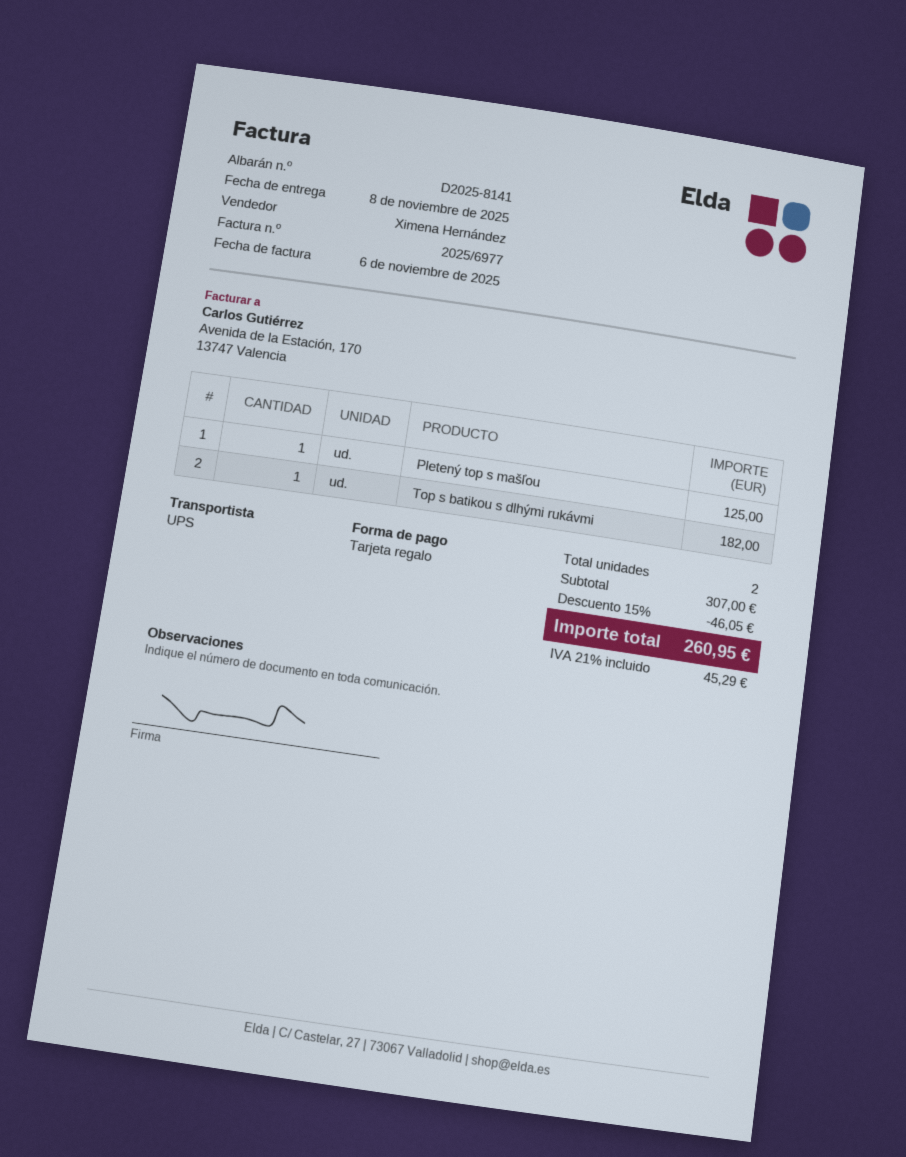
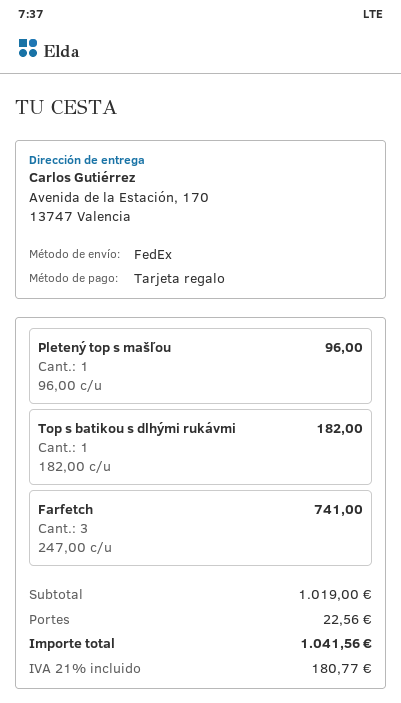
shipping method: UPS -> FedEx
Pletený top s mašľou: 1 for 125.00 -> 1 for 96.00
Farfetch: none -> 3 for 741.00
subtotal: 307.00 -> 1019.00
discount: 15% = 46.05 -> none
shipping: none -> 22.56
tax: 21% = 45.29 -> 21% = 180.77
total: 260.95 -> 1041.56

